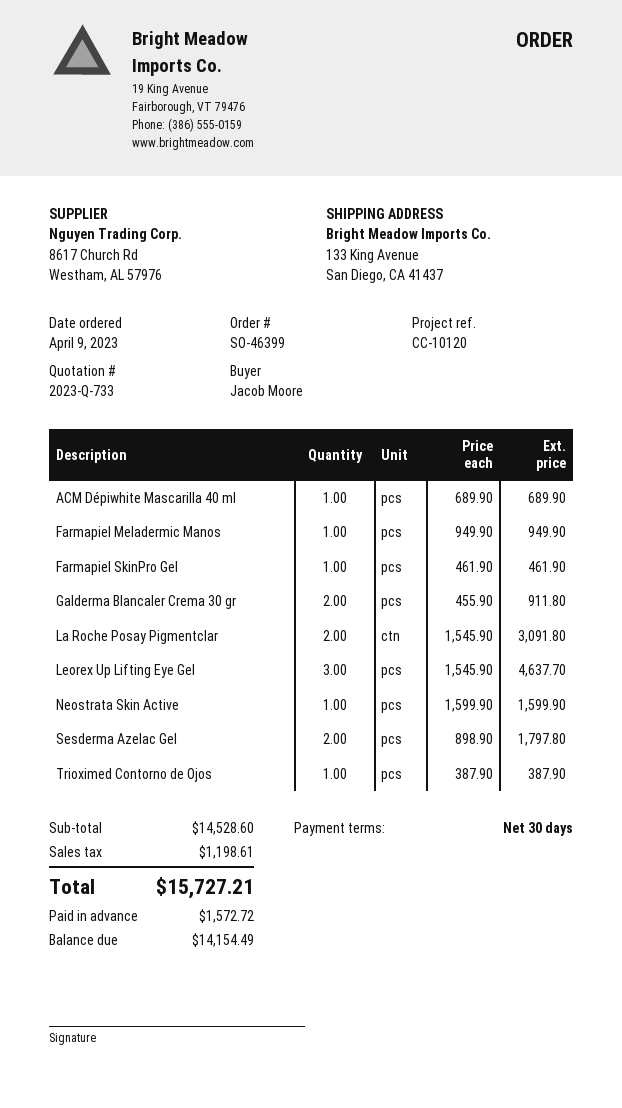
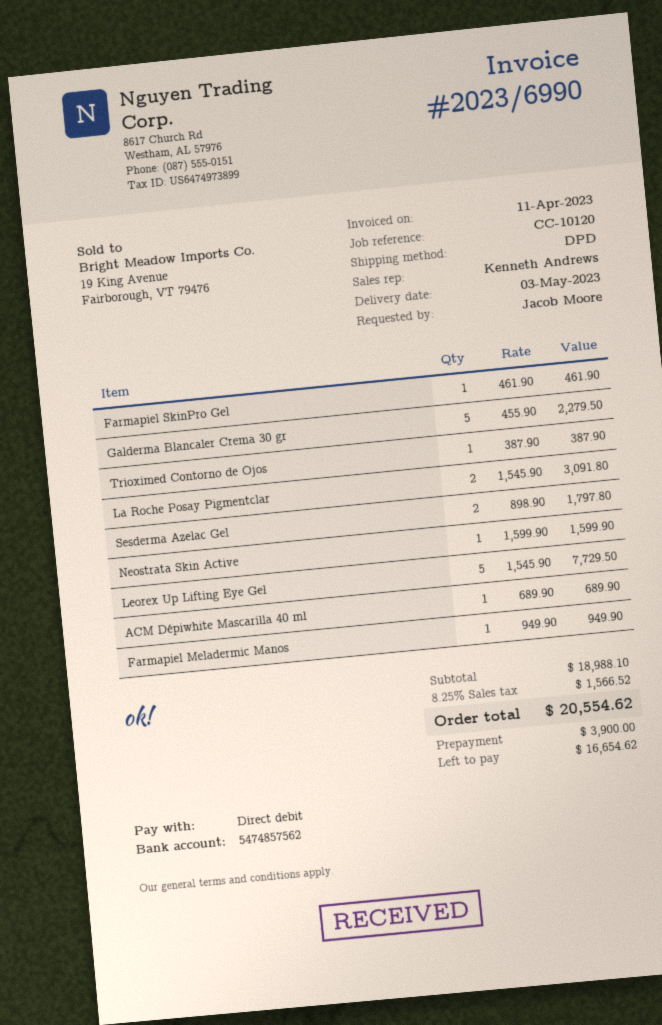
Galderma Blancaler Crema 30 gr: 2 x 455.90 = 911.80 -> 5 x 455.90 = 2279.50
Leorex Up Lifting Eye Gel: 3 x 1545.90 = 4637.70 -> 5 x 1545.90 = 7729.50
subtotal: 14528.60 -> 18988.10
tax: 1198.61 -> 1566.52
total: 15727.21 -> 20554.62
deposit: 1572.72 -> 3900.00
balance: 14154.49 -> 16654.62

